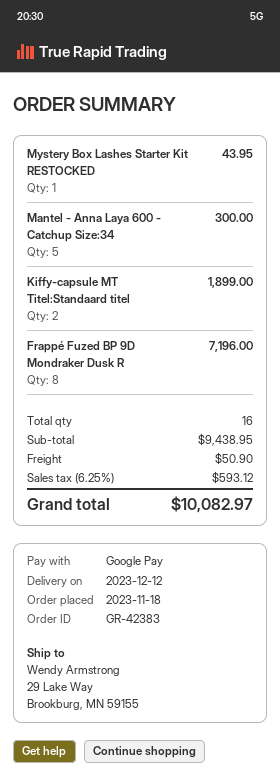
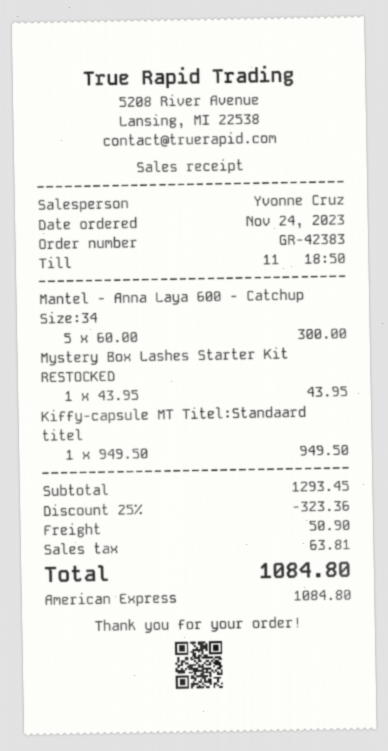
order date: 2023-11-18 -> 2023-11-24
payment method: Google Pay -> American Express
Kiffy-capsule MT Titel:Standaard titel: 2 for 1899.00 -> 1 for 949.50
Frappé Fuzed BP 9D Mondraker Dusk R: 8 for 7196.00 -> none
subtotal: 9438.95 -> 1293.45
discount: none -> 25% = 323.36
tax: 593.12 -> 63.81
total: 10082.97 -> 1084.80

